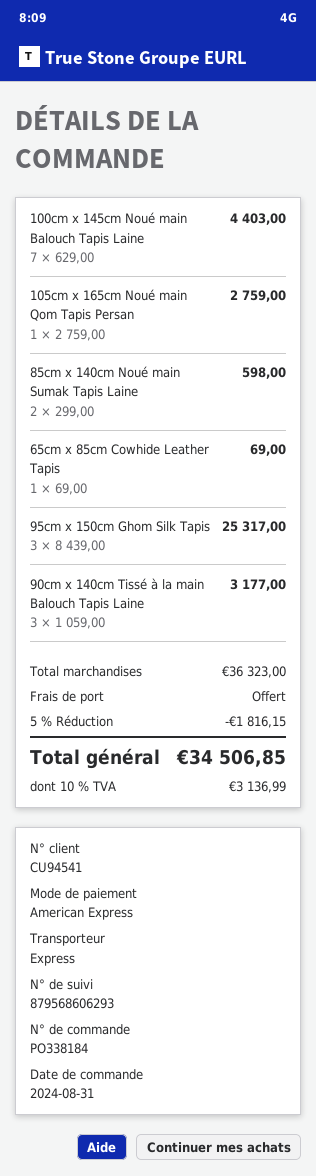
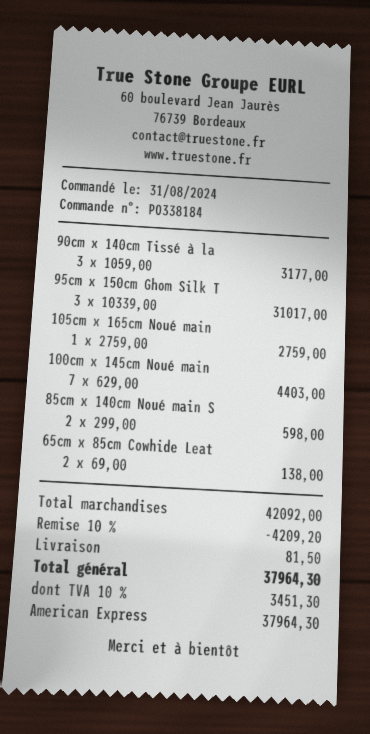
65cm x 85cm Cowhide Leather Tapis: 1 x 69.00 = 69.00 -> 2 x 69.00 = 138.00
95cm x 150cm Ghom Silk Tapis: 3 x 8439.00 = 25317.00 -> 3 x 10339.00 = 31017.00
subtotal: 36323.00 -> 42092.00
discount: 5% = 1816.15 -> 10% = 4209.20
shipping: 0.00 -> 81.50
tax: 10% = 3136.99 -> 10% = 3451.30
total: 34506.85 -> 37964.30

